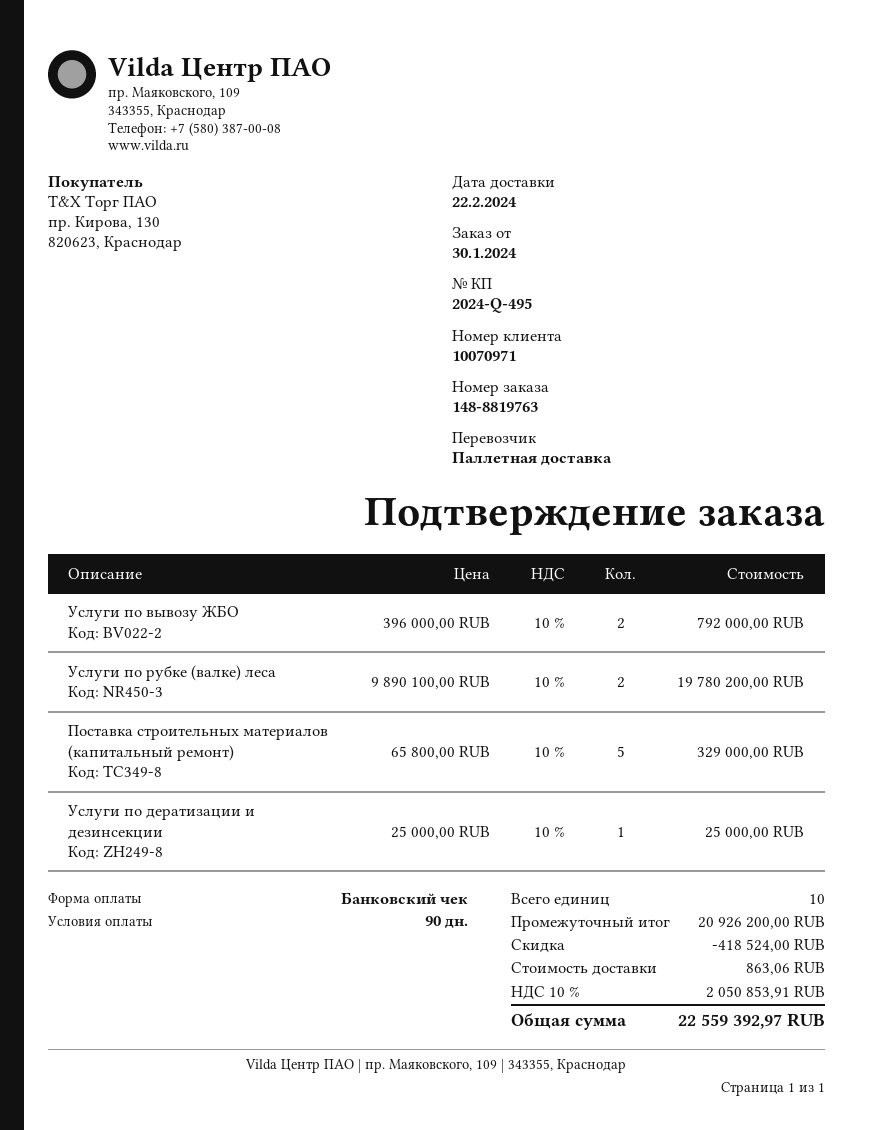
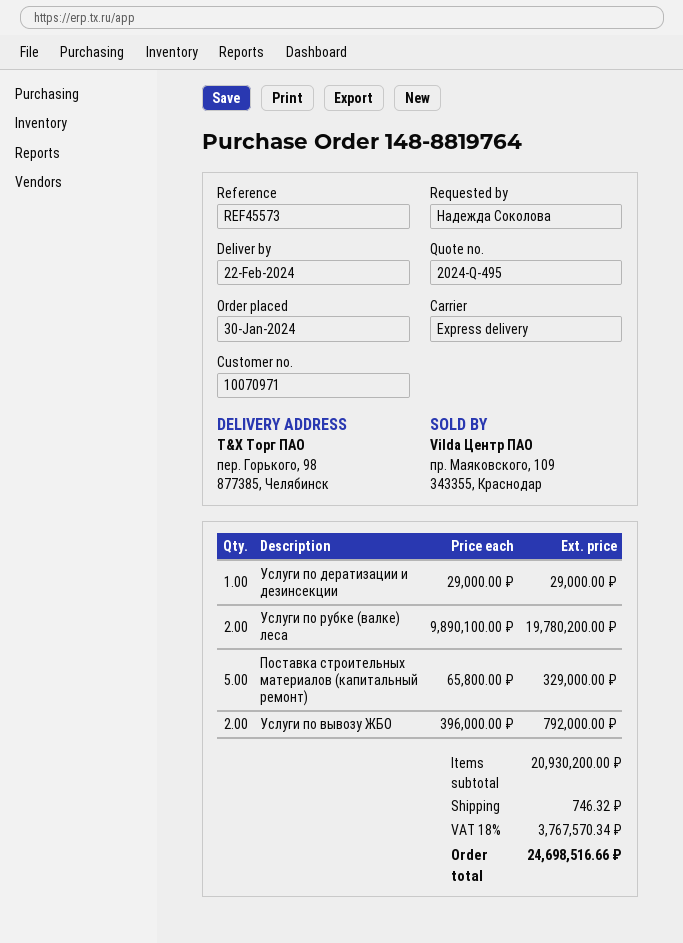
order number: 148-8819763 -> 148-8819764
shipping method: pallet freight -> express
Услуги по дератизации и дезинсекции: 1 x 25000.00 = 25000.00 -> 1 x 29000.00 = 29000.00
subtotal: 20926200.00 -> 20930200.00
discount: 418524.00 -> none
shipping: 863.06 -> 746.32
tax: 10% = 2050853.91 -> 18% = 3767570.34
total: 22559392.97 -> 24698516.66

